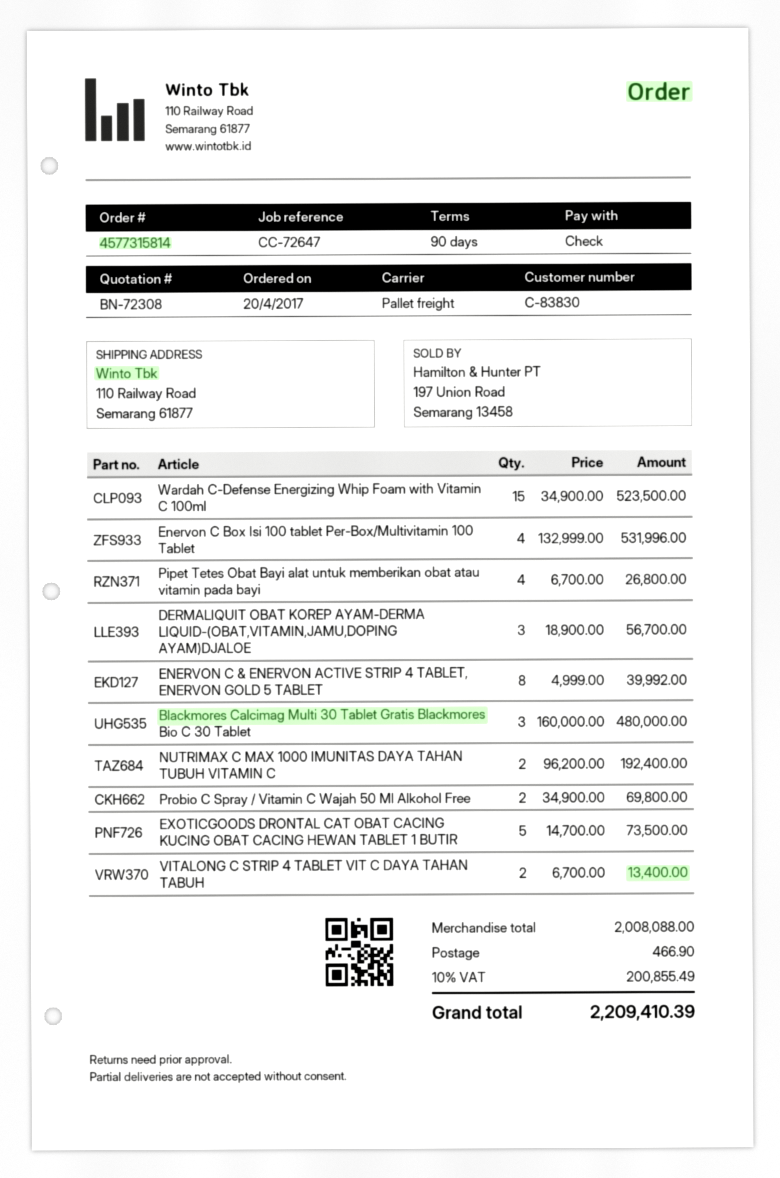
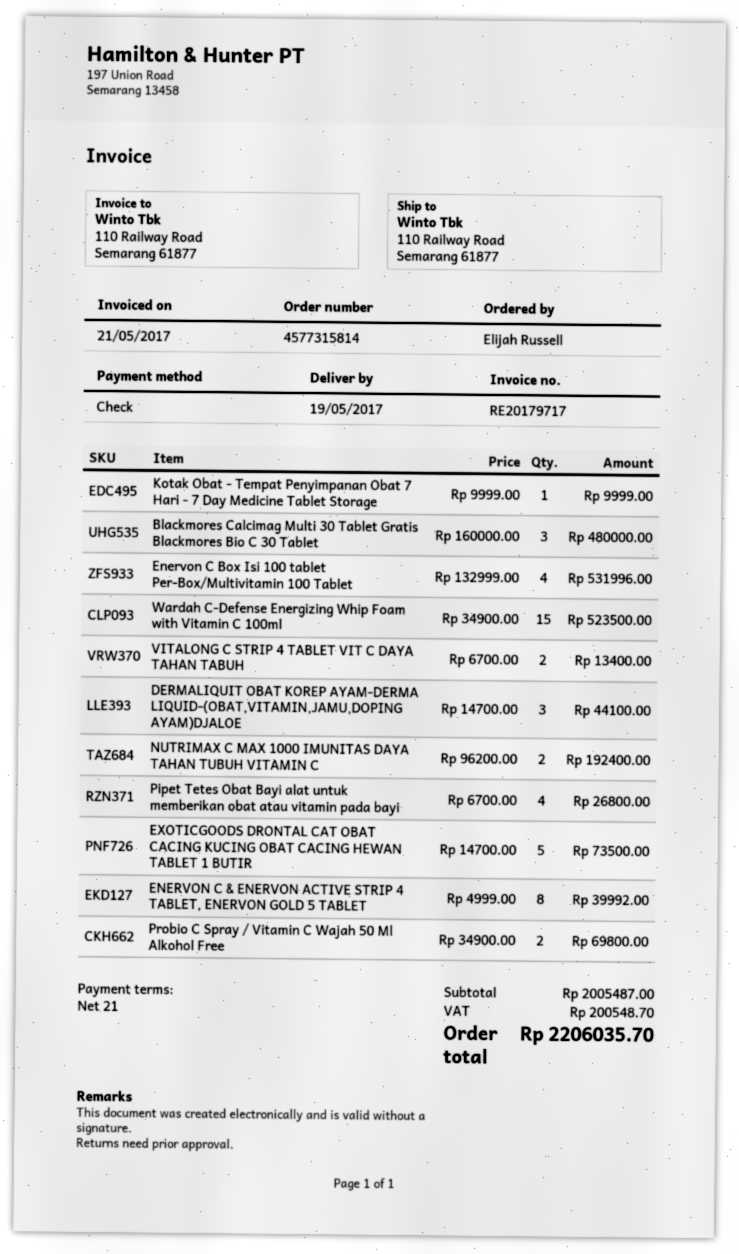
payment terms: 90 days -> 21 days
DERMALIQUIT OBAT KOREP AYAM-DERMA LIQUID-(OBAT,VITAMIN,JAMU,DOPING AYAM)DJALOE: 3 x 18900.00 = 56700.00 -> 3 x 14700.00 = 44100.00
Kotak Obat - Tempat Penyimpanan Obat 7 Hari - 7 Day Medicine Tablet Storage: none -> 1 x 9999.00 = 9999.00
subtotal: 2008088.00 -> 2005487.00
shipping: 466.90 -> none
tax: 200855.49 -> 200548.70
total: 2209410.39 -> 2206035.70

